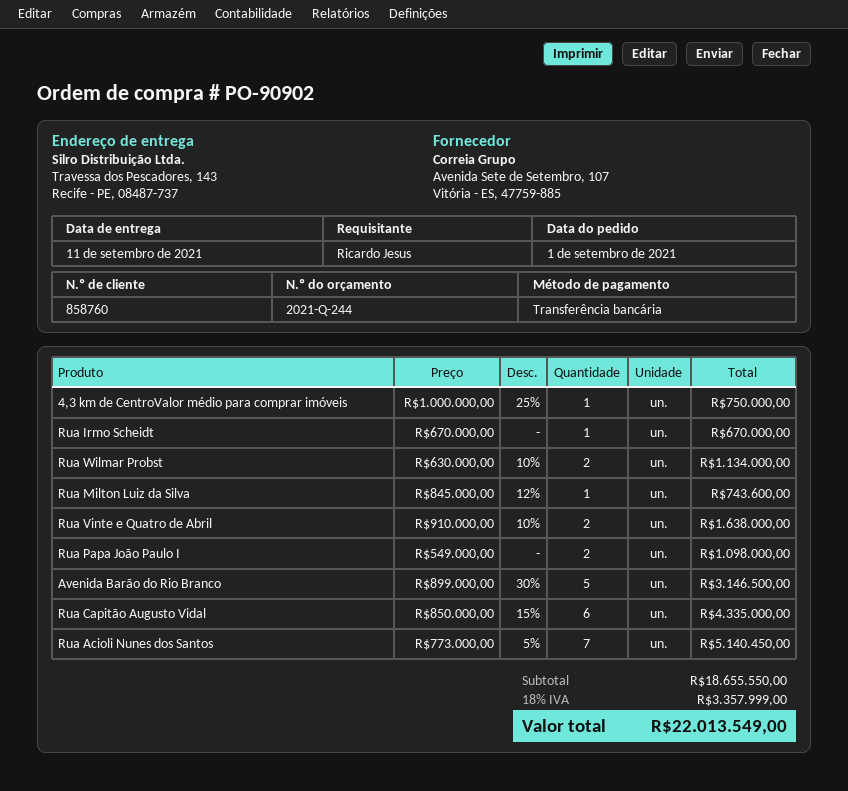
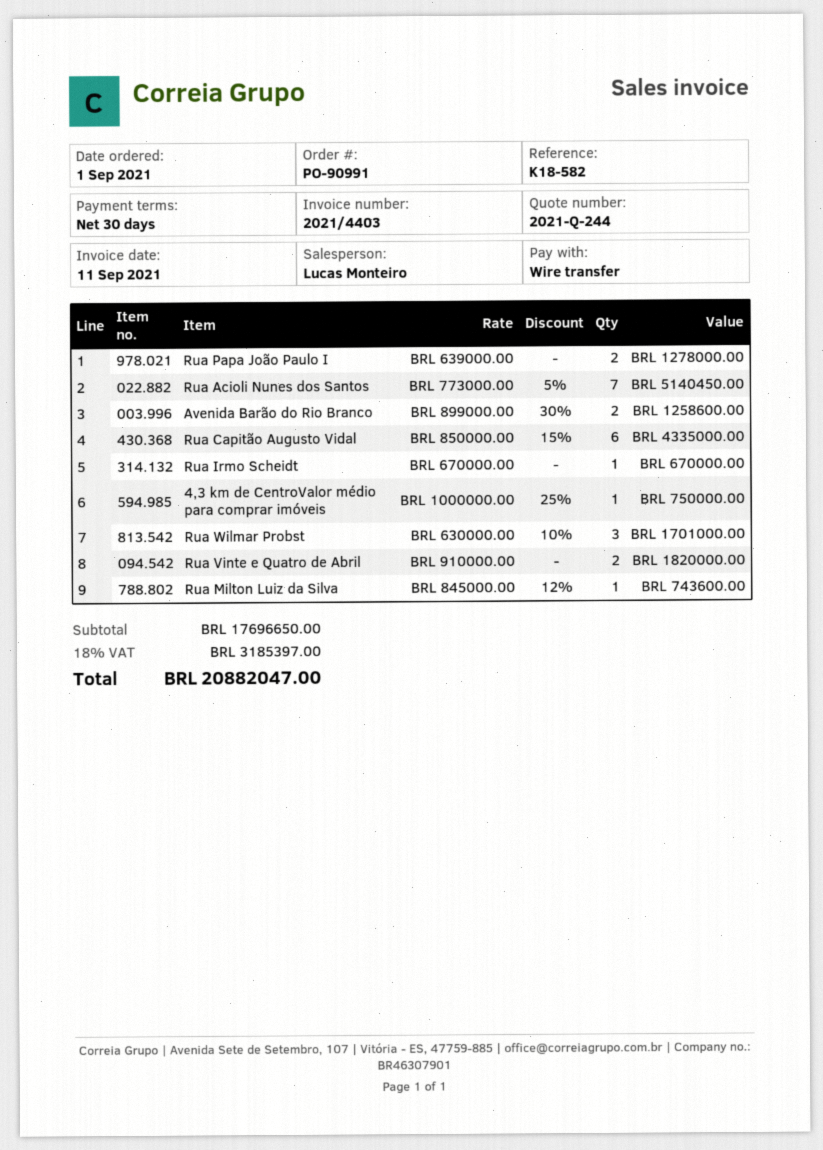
order number: PO-90902 -> PO-90991
Rua Wilmar Probst: 2 x 630000.00 - 10% = 1134000.00 -> 3 x 630000.00 - 10% = 1701000.00
Rua Vinte e Quatro de Abril: 2 x 910000.00 - 10% = 1638000.00 -> 2 x 910000.00 = 1820000.00
Rua Papa João Paulo I: 2 x 549000.00 = 1098000.00 -> 2 x 639000.00 = 1278000.00
Avenida Barão do Rio Branco: 5 x 899000.00 - 30% = 3146500.00 -> 2 x 899000.00 - 30% = 1258600.00
subtotal: 18655550.00 -> 17696650.00
tax: 18% = 3357999.00 -> 18% = 3185397.00
total: 22013549.00 -> 20882047.00

